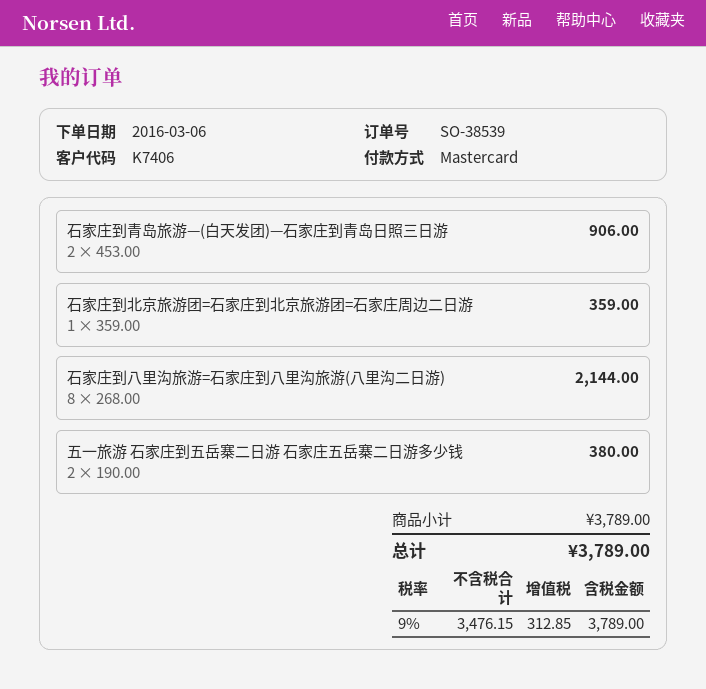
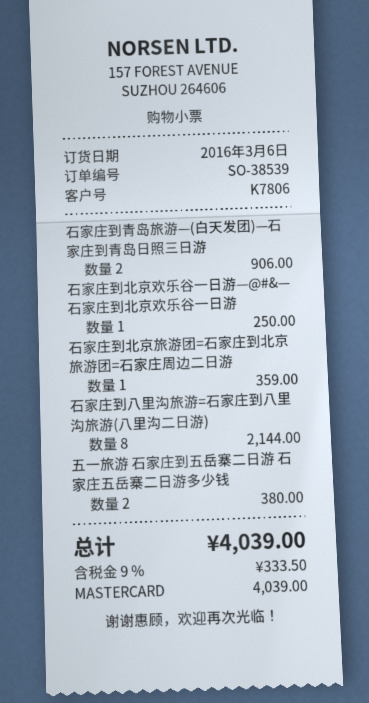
customer number: K7406 -> K7806
石家庄到北京欢乐谷一日游—@#&—石家庄到北京欢乐谷一日游: none -> 1 for 250.00
tax: 9% = 312.85 -> 9% = 333.50
total: 3789.00 -> 4039.00

